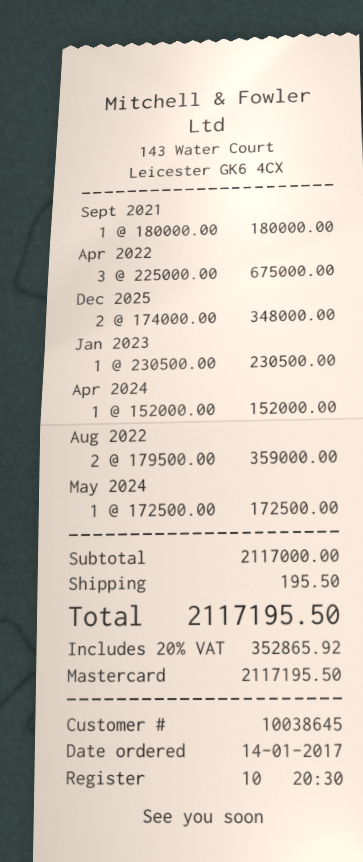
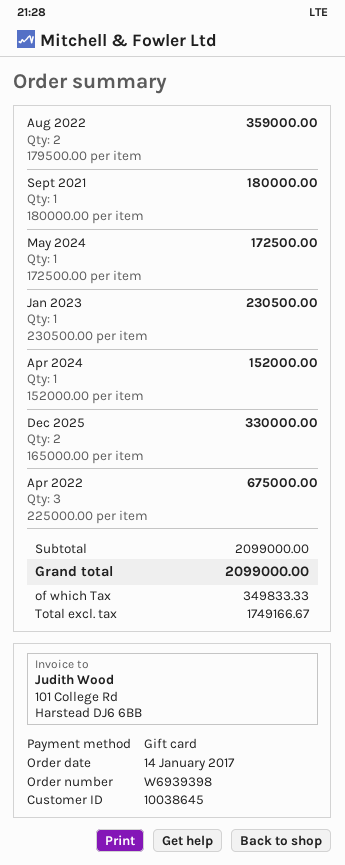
payment method: Mastercard -> gift card
Dec 2025: 2 x 174000.00 = 348000.00 -> 2 x 165000.00 = 330000.00
subtotal: 2117000.00 -> 2099000.00
shipping: 195.50 -> none
tax: 352865.92 -> 349833.33
total: 2117195.50 -> 2099000.00

